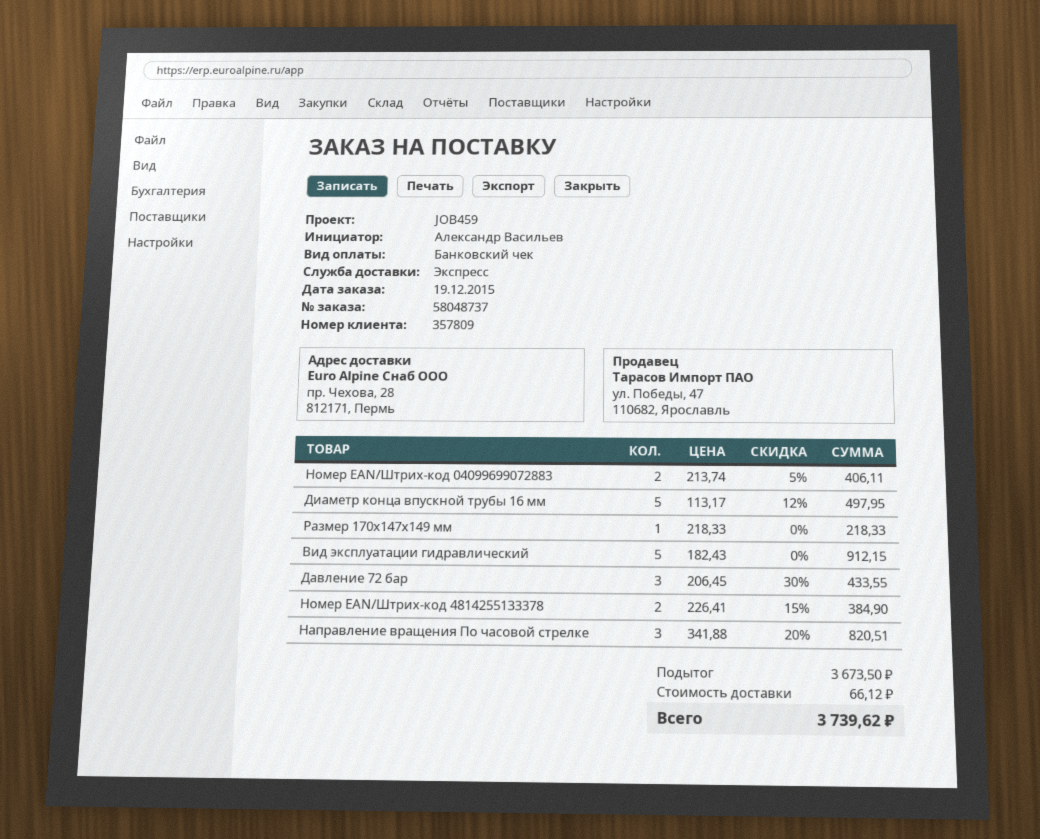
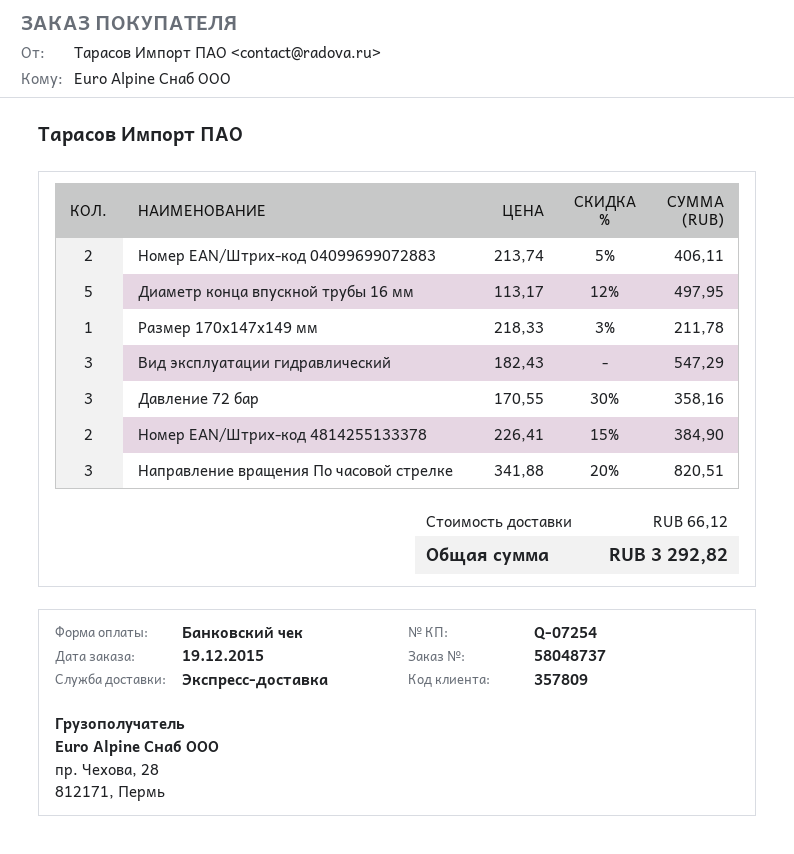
Размер 170x147x149 мм: 1 x 218.33 = 218.33 -> 1 x 218.33 - 3% = 211.78
Вид эксплуатации гидравлический: 5 x 182.43 = 912.15 -> 3 x 182.43 = 547.29
Давление 72 бар: 3 x 206.45 - 30% = 433.55 -> 3 x 170.55 - 30% = 358.16
total: 3739.62 -> 3292.82

